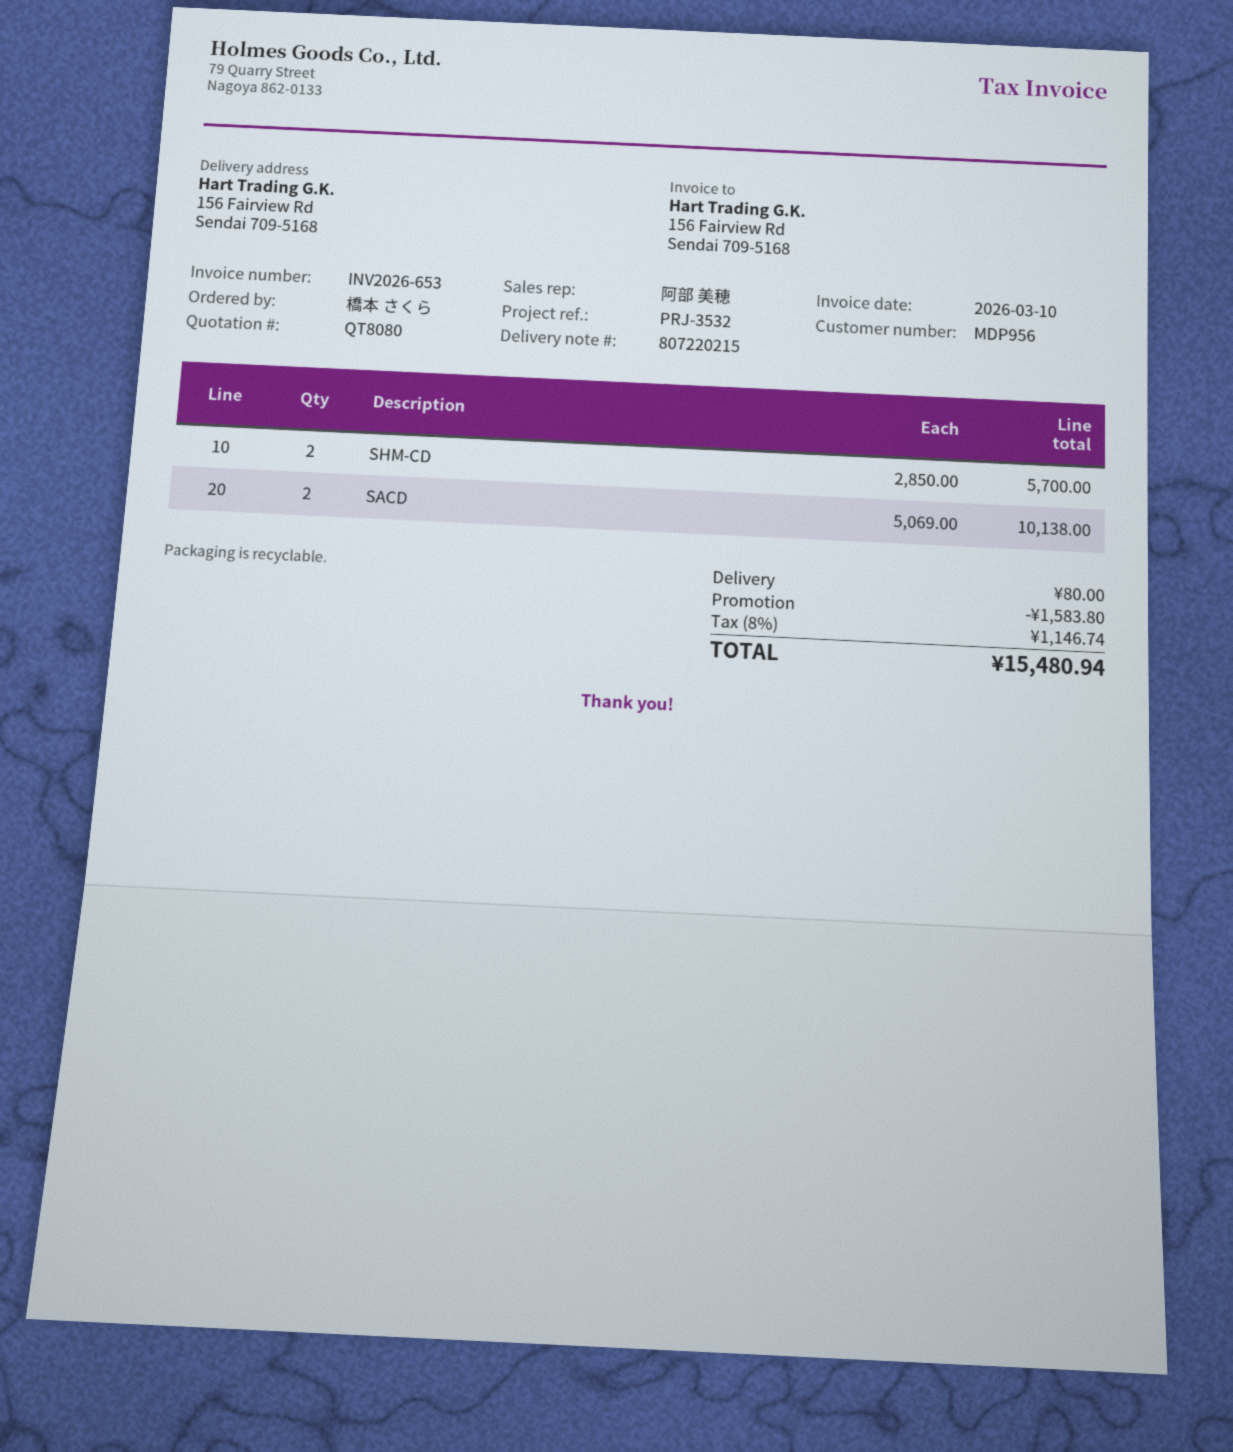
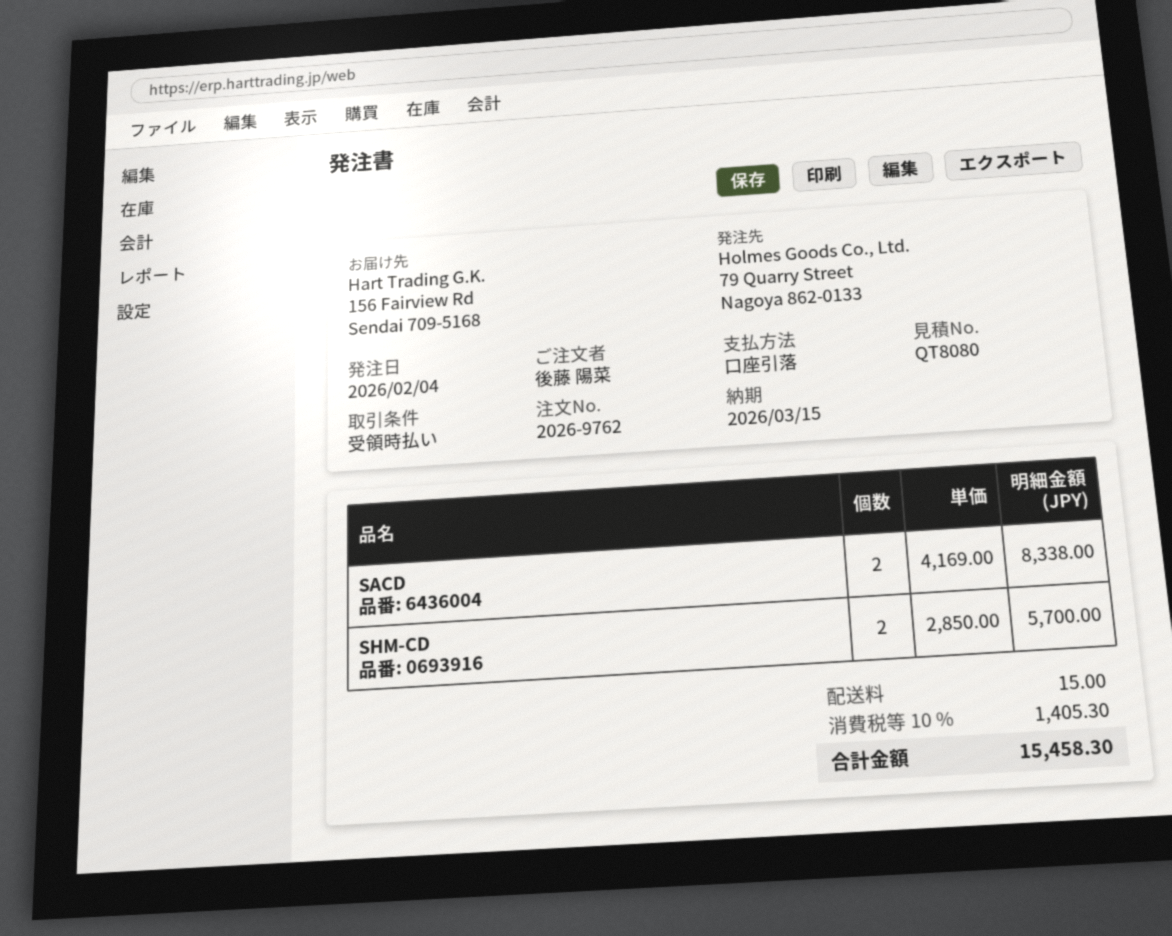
ordered by: 橋本 さくら -> 後藤 陽菜
SACD: 2 x 5069.00 = 10138.00 -> 2 x 4169.00 = 8338.00
discount: 1583.80 -> none
shipping: 80.00 -> 15.00
tax: 8% = 1146.74 -> 10% = 1405.30
total: 15480.94 -> 15458.30

